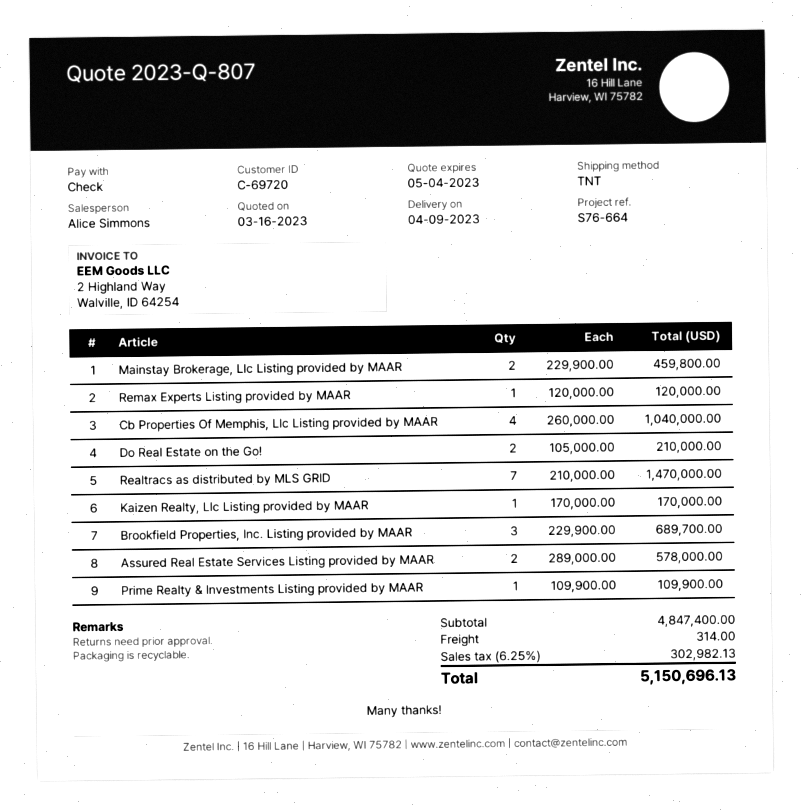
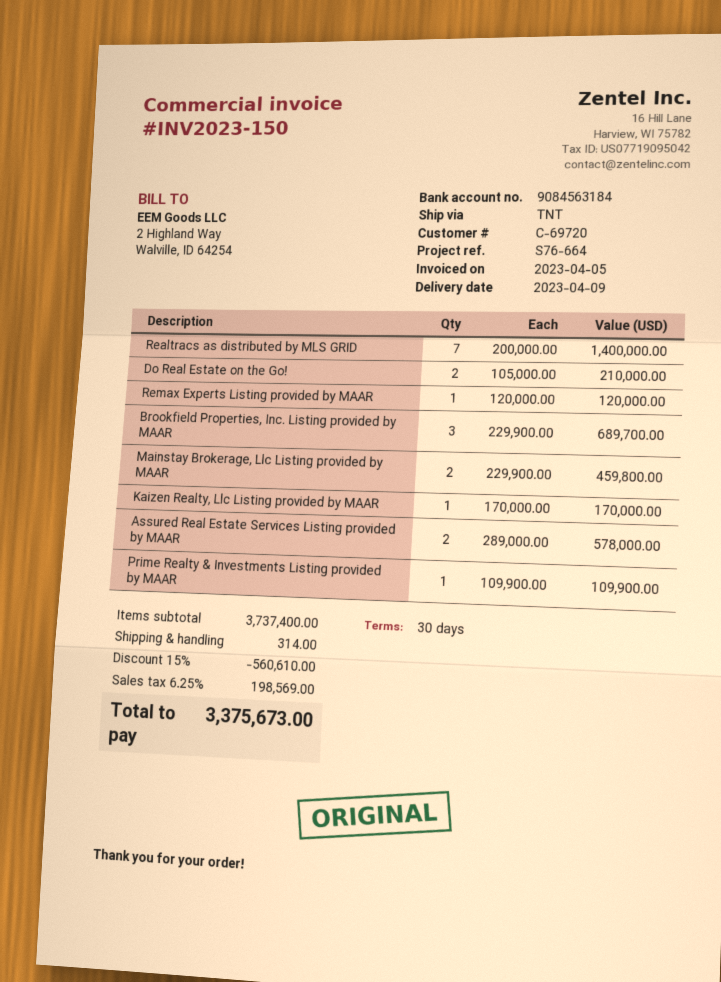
Cb Properties Of Memphis, Llc Listing provided by MAAR: 4 x 260000.00 = 1040000.00 -> none
Realtracs as distributed by MLS GRID: 7 x 210000.00 = 1470000.00 -> 7 x 200000.00 = 1400000.00
subtotal: 4847400.00 -> 3737400.00
discount: none -> 15% = 560610.00
tax: 6.25% = 302982.13 -> 6.25% = 198569.00
total: 5150696.13 -> 3375673.00

